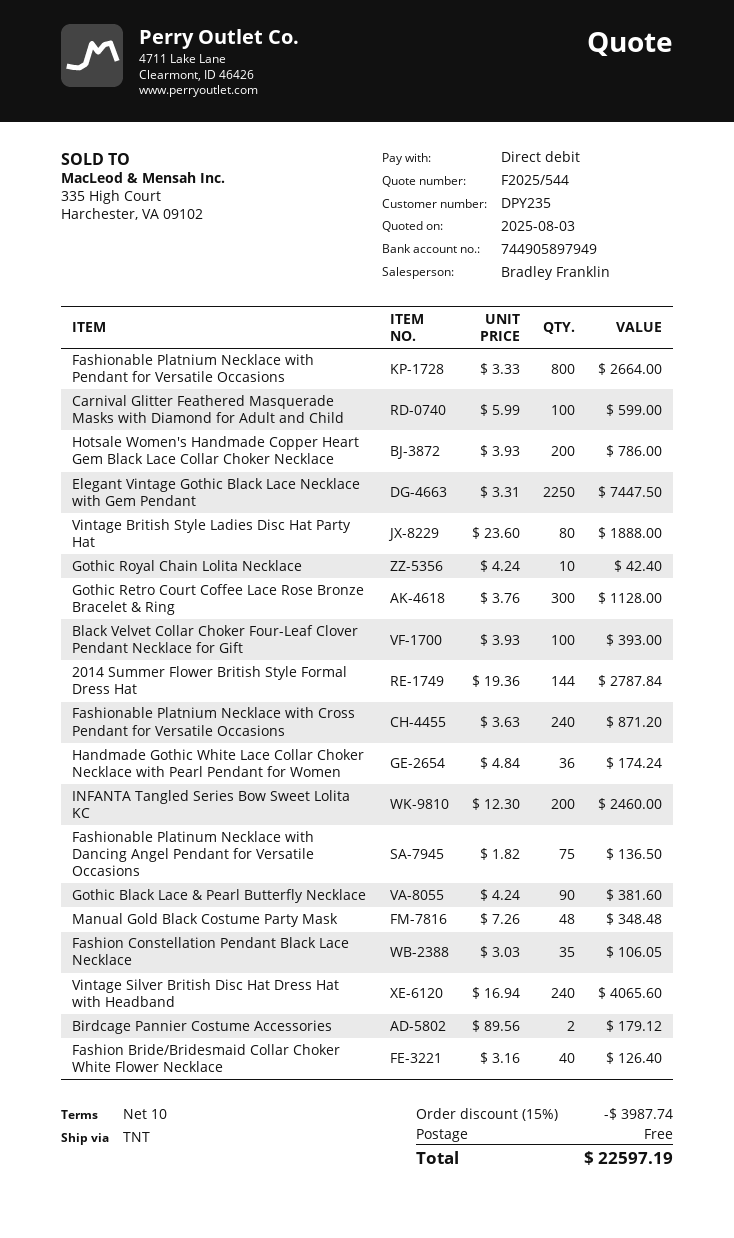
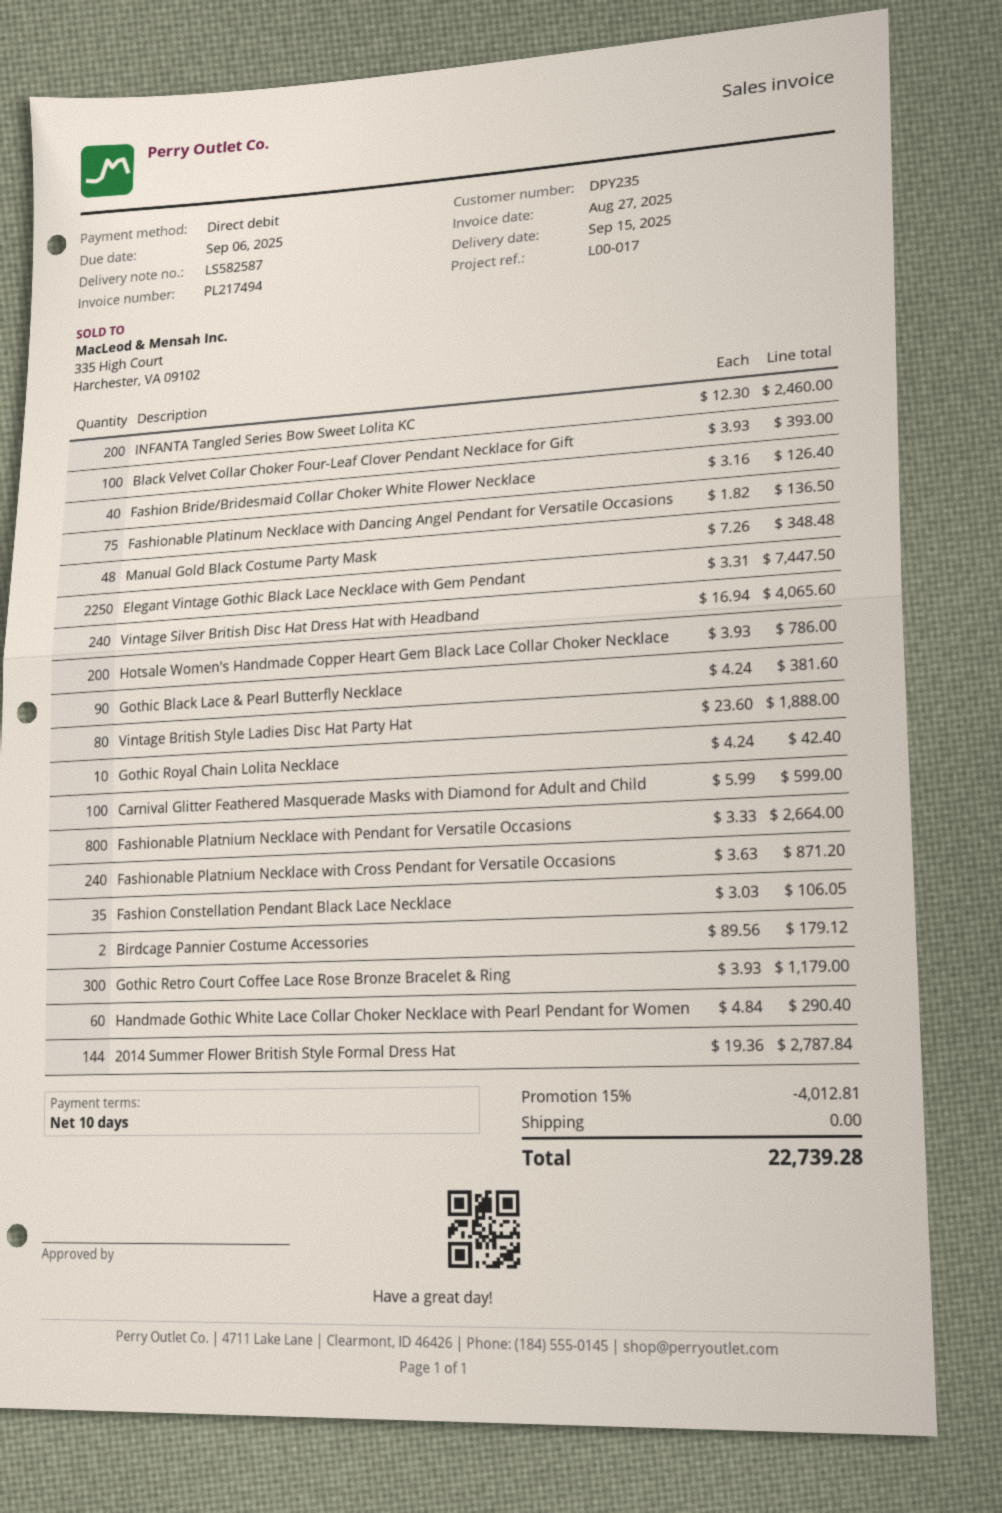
Gothic Retro Court Coffee Lace Rose Bronze Bracelet & Ring: 300 x 3.76 = 1128.00 -> 300 x 3.93 = 1179.00
Handmade Gothic White Lace Collar Choker Necklace with Pearl Pendant for Women: 36 x 4.84 = 174.24 -> 60 x 4.84 = 290.40
discount: 15% = 3987.74 -> 15% = 4012.81
total: 22597.19 -> 22739.28

